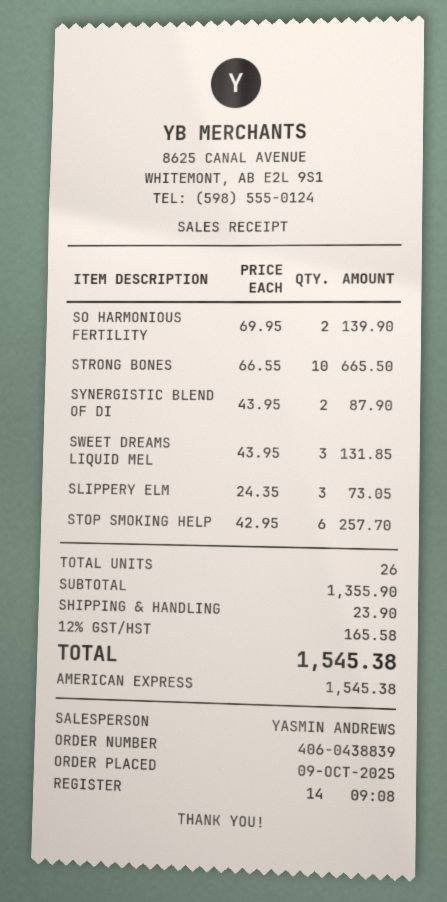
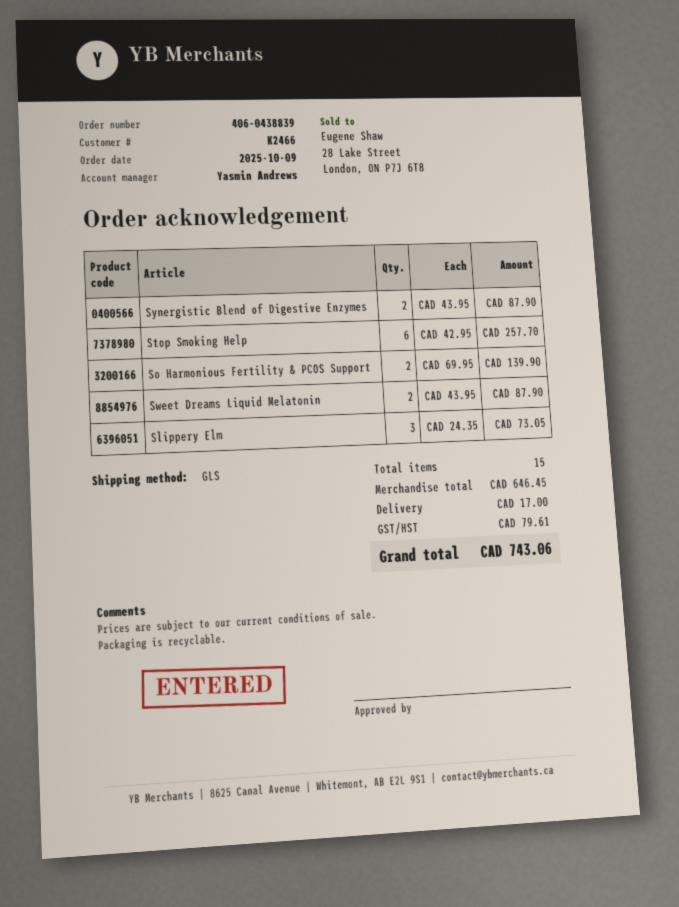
STRONG BONES: 10 x 66.55 = 665.50 -> none
SWEET DREAMS LIQUID MEL: 3 x 43.95 = 131.85 -> 2 x 43.95 = 87.90
total quantity: 26 -> 15
subtotal: 1355.90 -> 646.45
shipping: 23.90 -> 17.00
tax: 165.58 -> 79.61
total: 1545.38 -> 743.06

